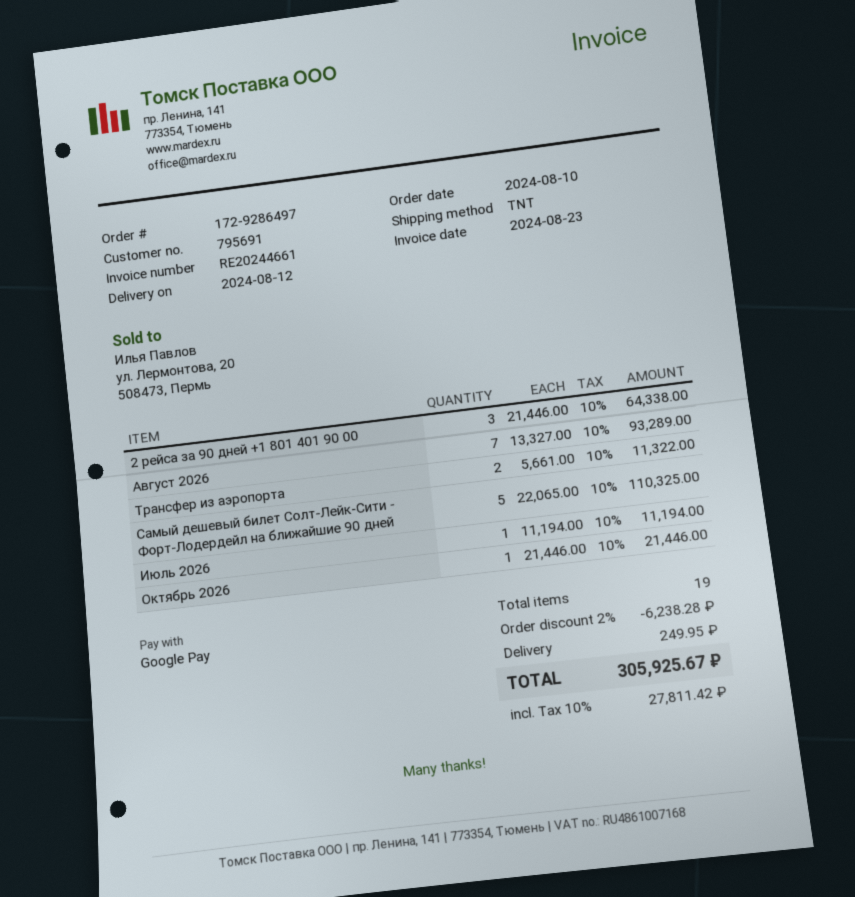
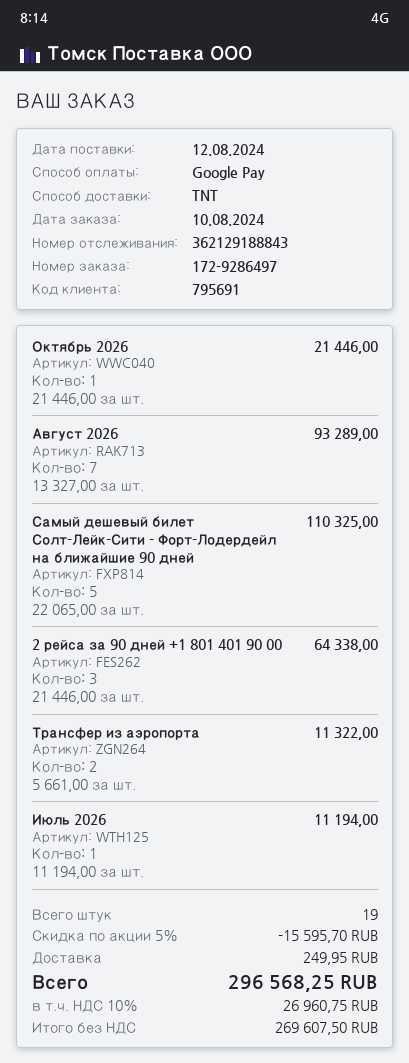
discount: 2% = 6238.28 -> 5% = 15595.70
tax: 10% = 27811.42 -> 10% = 26960.75
total: 305925.67 -> 296568.25

